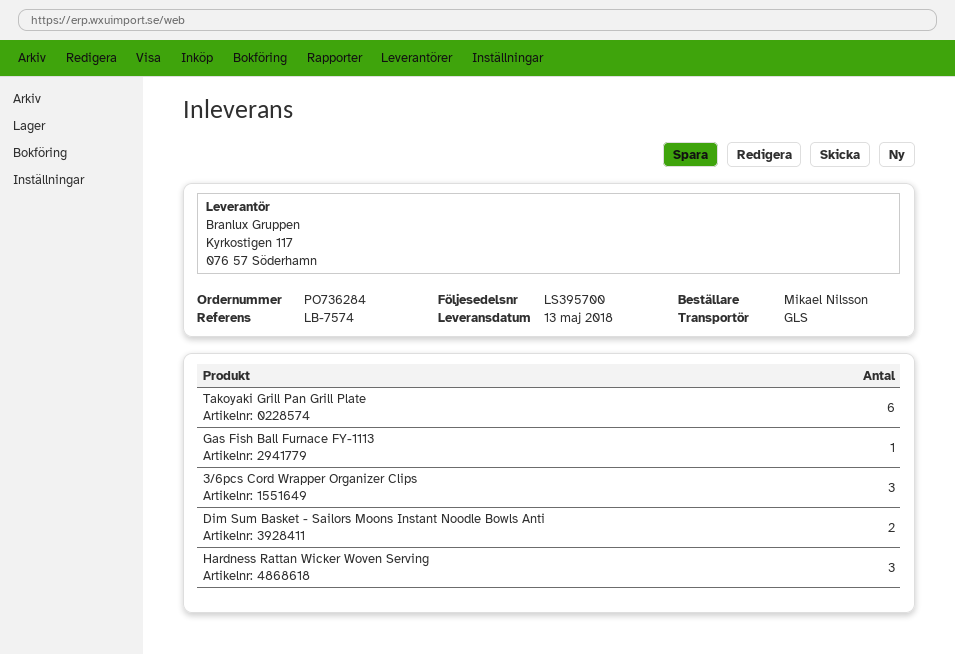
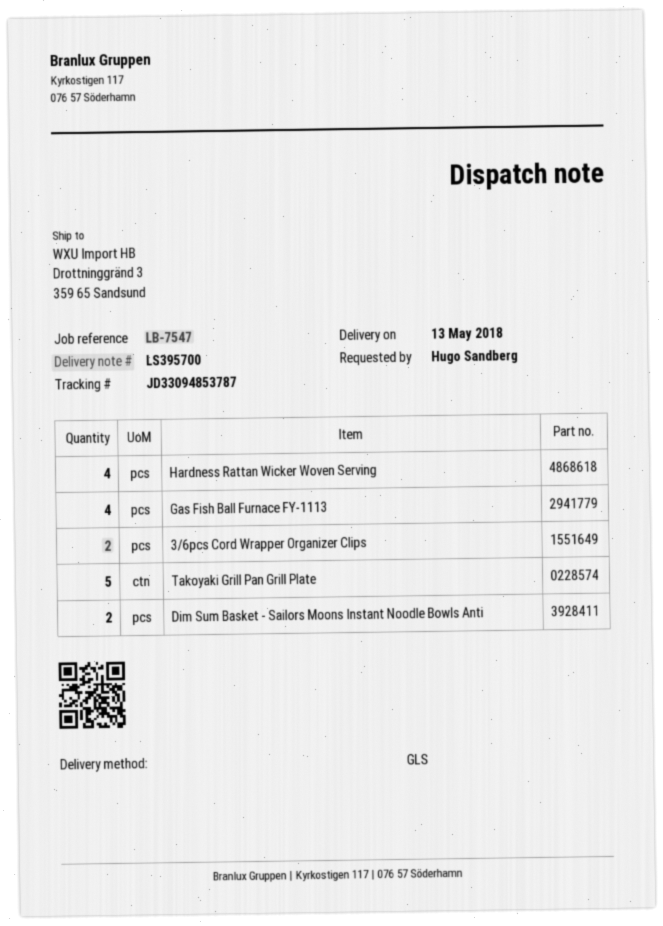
reference: LB-7574 -> LB-7547
ordered by: Mikael Nilsson -> Hugo Sandberg
Takoyaki Grill Pan Grill Plate: 6 -> 5
Gas Fish Ball Furnace FY-1113: 1 -> 4
3/6pcs Cord Wrapper Organizer Clips: 3 -> 2
Hardness Rattan Wicker Woven Serving: 3 -> 4

